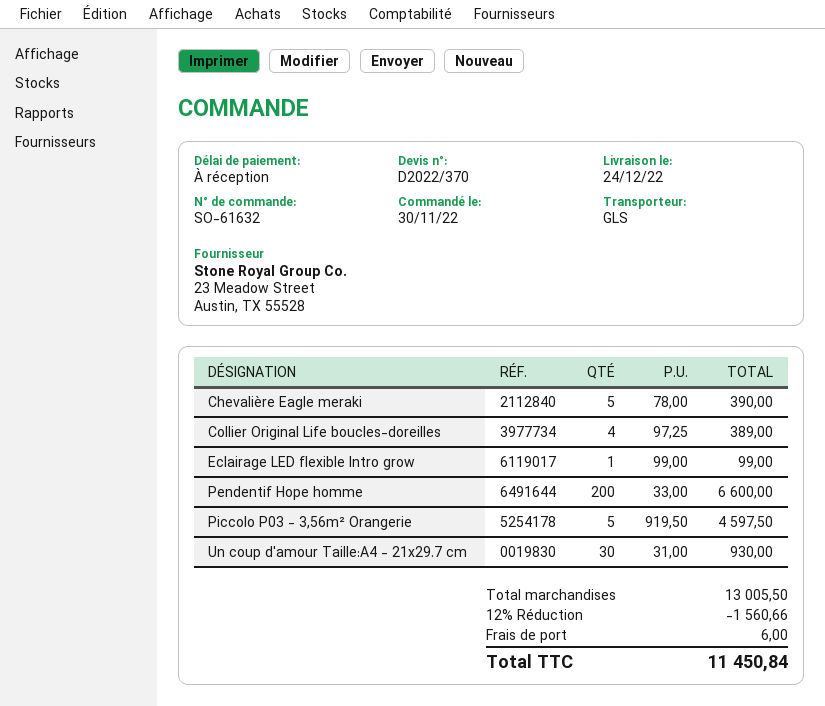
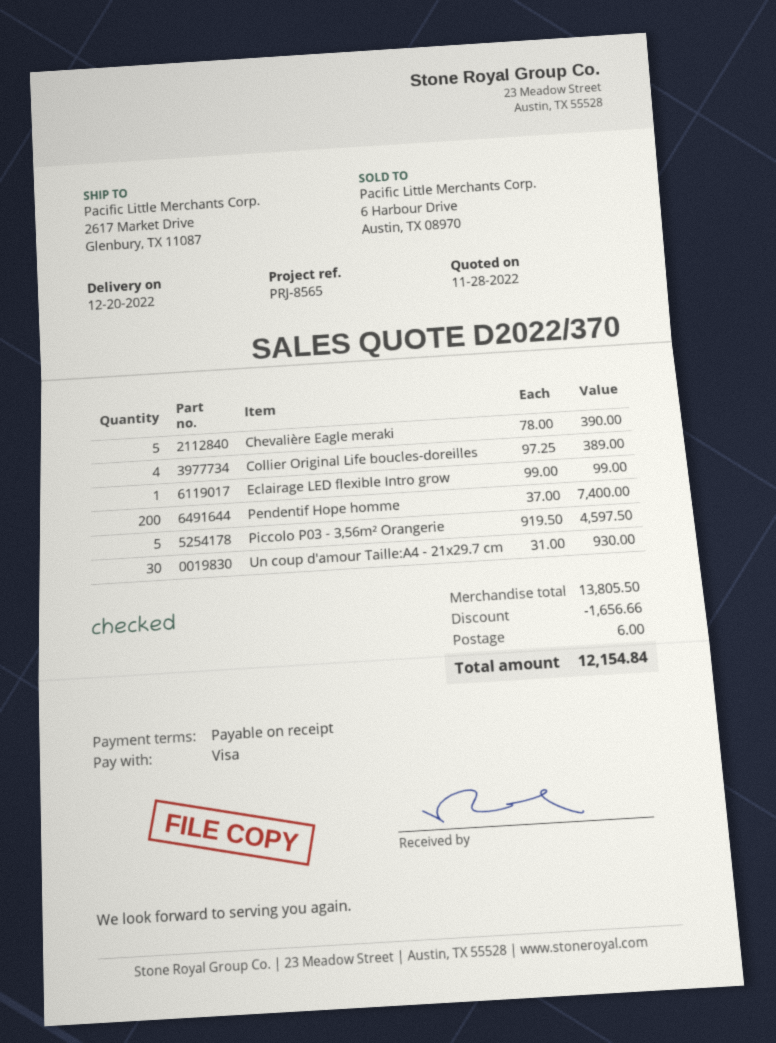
delivery date: 2022-12-24 -> 2022-12-20
Pendentif Hope homme: 200 x 33.00 = 6600.00 -> 200 x 37.00 = 7400.00
subtotal: 13005.50 -> 13805.50
discount: 1560.66 -> 1656.66
total: 11450.84 -> 12154.84

